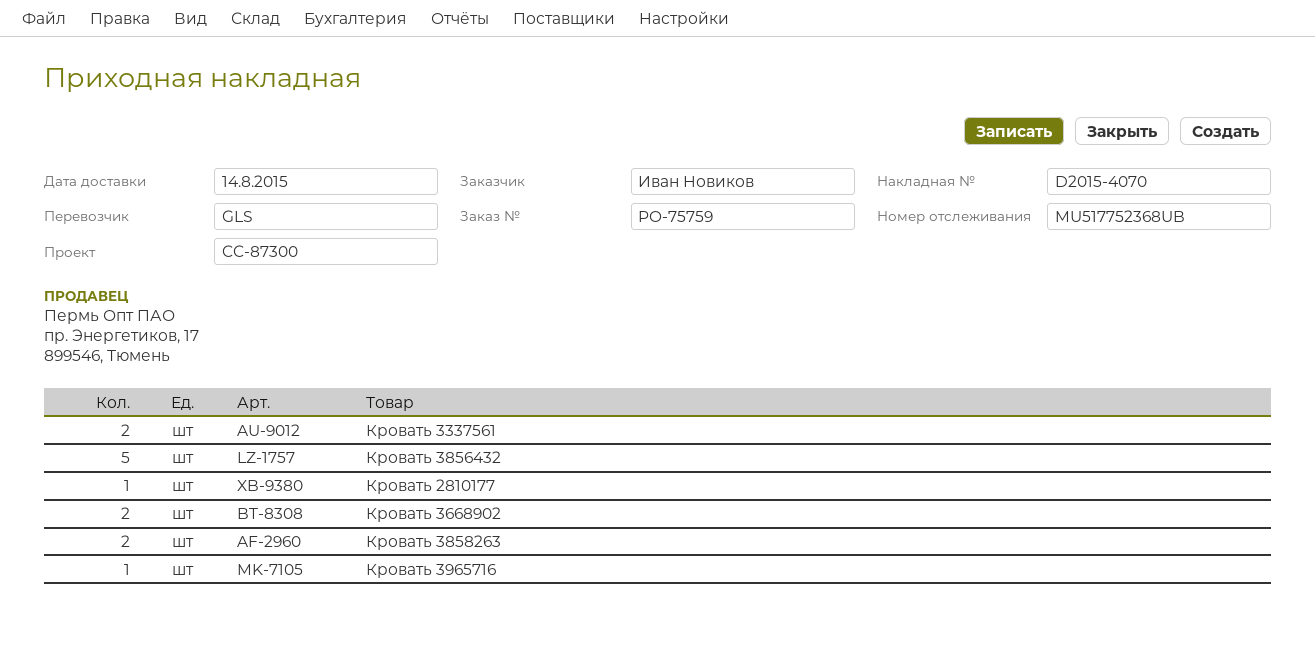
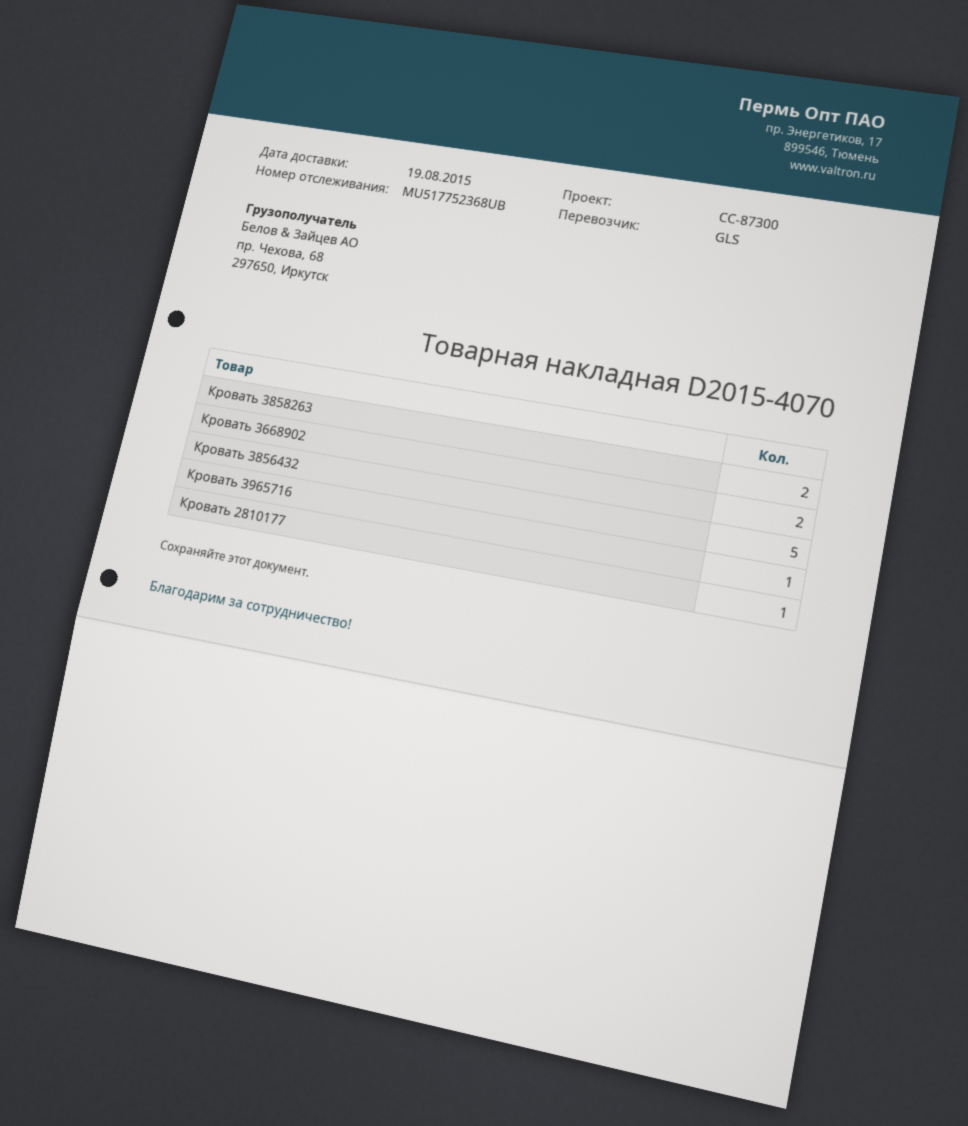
delivery date: 2015-08-14 -> 2015-08-19
Кровать 3337561: 2 -> none

